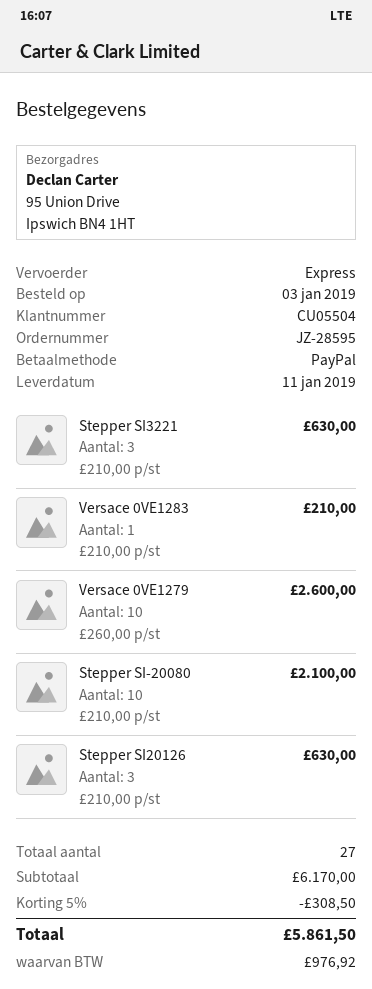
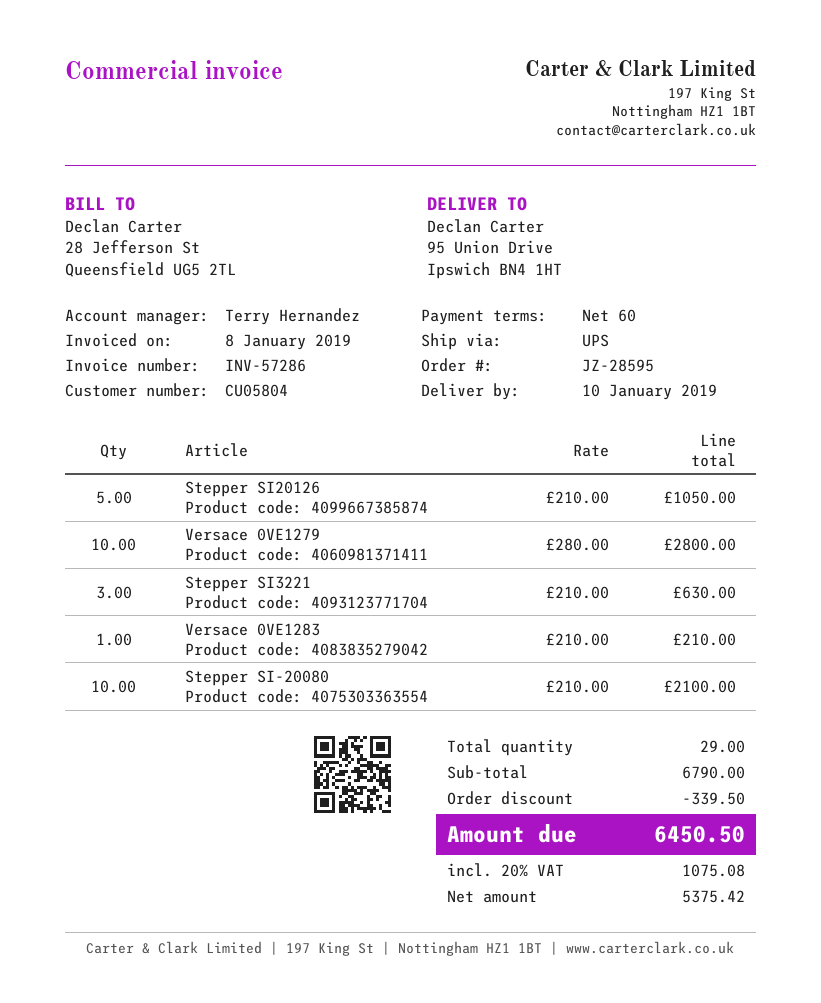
delivery date: 2019-01-11 -> 2019-01-10
customer number: CU05504 -> CU05804
shipping method: express -> UPS
Versace 0VE1279: 10 x 260.00 = 2600.00 -> 10 x 280.00 = 2800.00
Stepper SI20126: 3 x 210.00 = 630.00 -> 5 x 210.00 = 1050.00
total quantity: 27 -> 29
subtotal: 6170.00 -> 6790.00
discount: 308.50 -> 339.50
tax: 976.92 -> 1075.08
total: 5861.50 -> 6450.50

